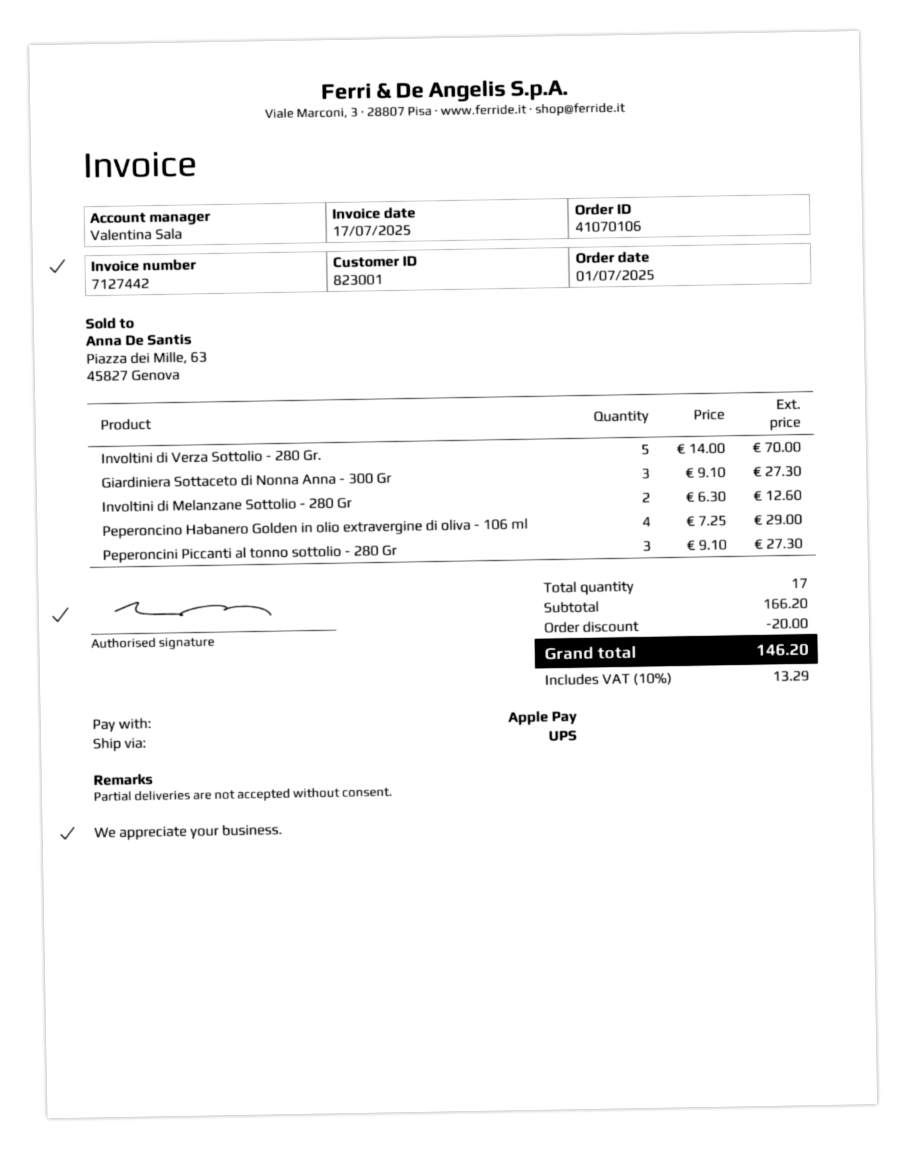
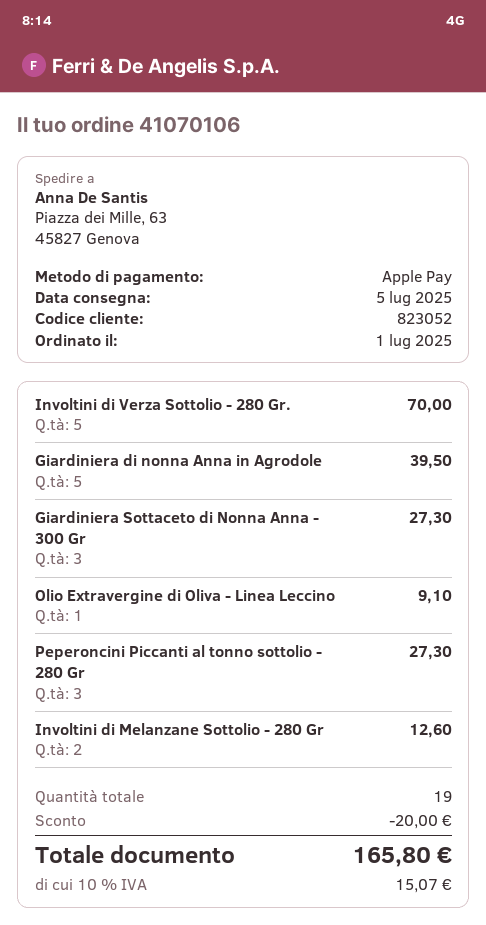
customer number: 823001 -> 823052
Peperoncino Habanero Golden in olio extravergine di oliva - 106 ml: 4 for 29.00 -> none
Giardiniera di nonna Anna in Agrodole: none -> 5 for 39.50
Olio Extravergine di Oliva - Linea Leccino: none -> 1 for 9.10
total quantity: 17 -> 19
tax: 10% = 13.29 -> 10% = 15.07
total: 146.20 -> 165.80

